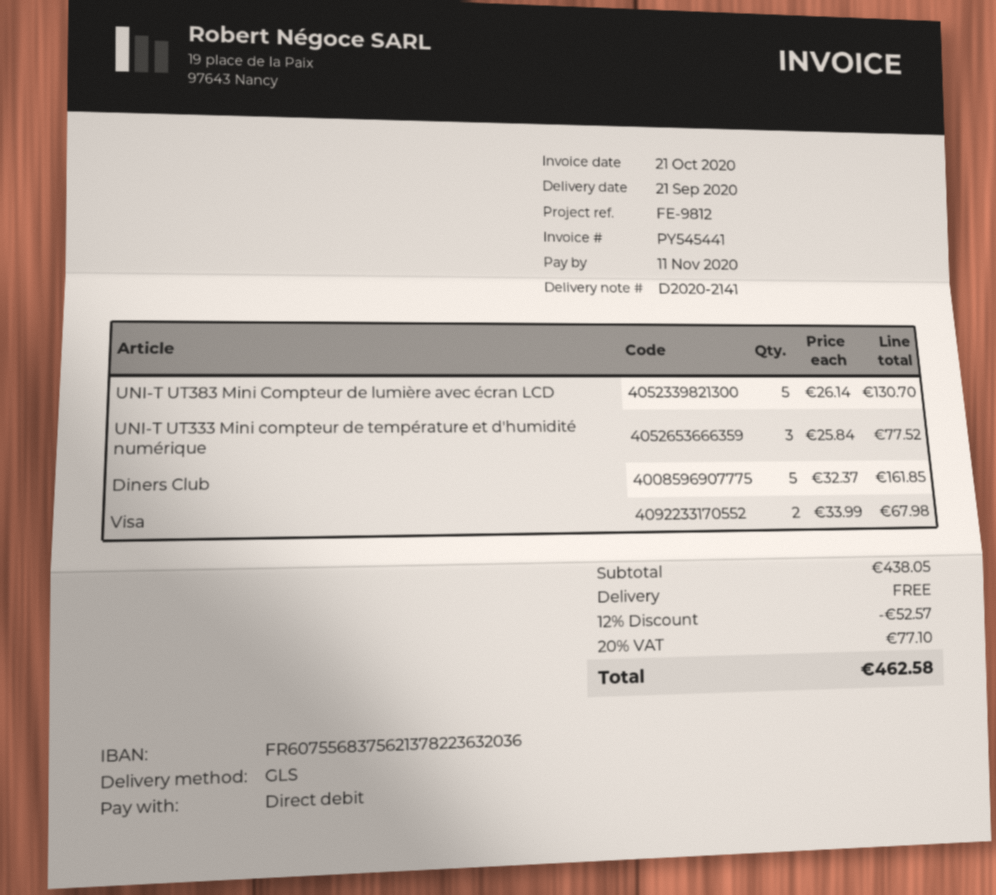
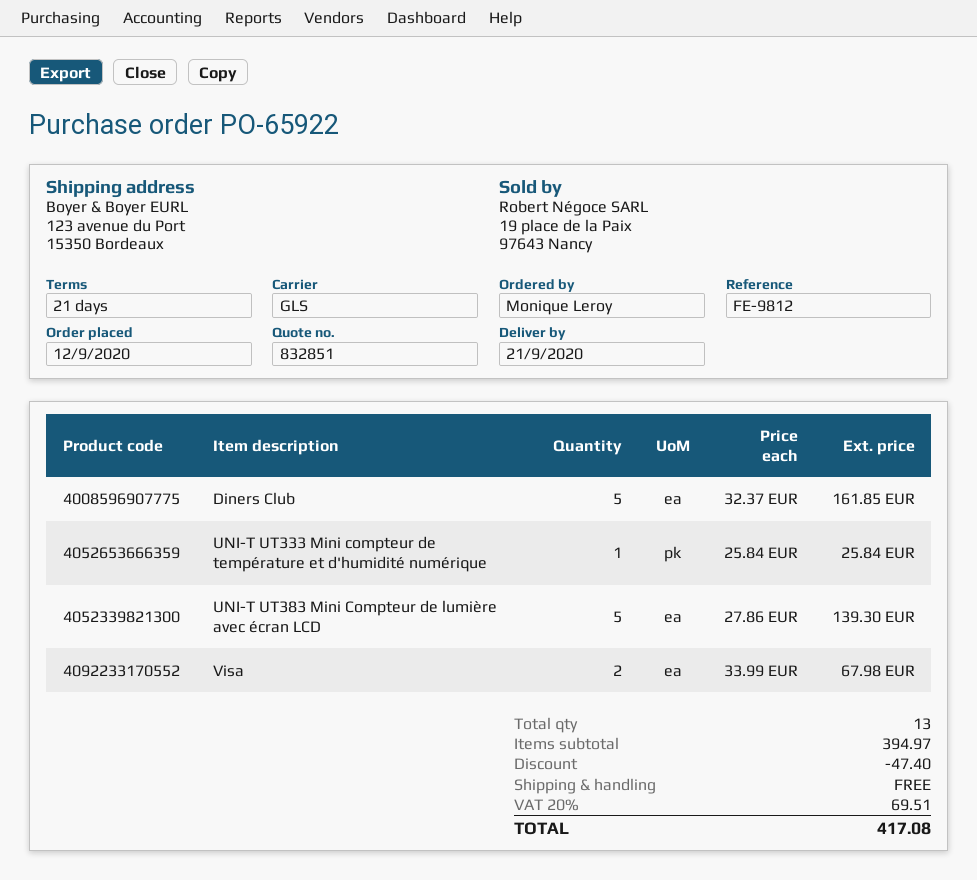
UNI-T UT383 Mini Compteur de lumière avec écran LCD: 5 x 26.14 = 130.70 -> 5 x 27.86 = 139.30
UNI-T UT333 Mini compteur de température et d'humidité numérique: 3 x 25.84 = 77.52 -> 1 x 25.84 = 25.84
subtotal: 438.05 -> 394.97
discount: 52.57 -> 47.40
tax: 20% = 77.10 -> 20% = 69.51
total: 462.58 -> 417.08

